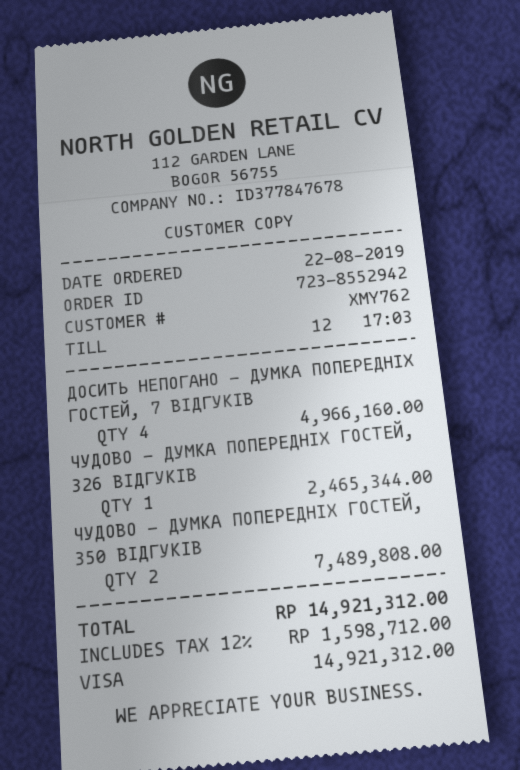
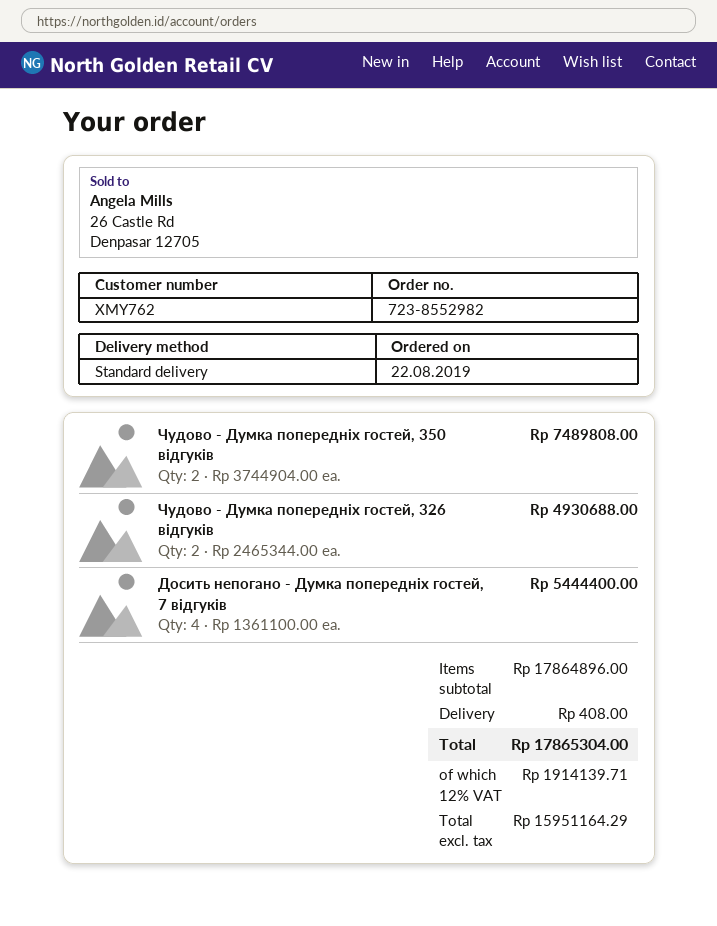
order number: 723-8552942 -> 723-8552982
ДОСИТЬ НЕПОГАНО - ДУМКА ПОПЕРЕДНІХ ГОСТЕЙ, 7 ВІДГУКІВ: 4 for 4966160.00 -> 4 for 5444400.00
ЧУДОВО - ДУМКА ПОПЕРЕДНІХ ГОСТЕЙ, 326 ВІДГУКІВ: 1 for 2465344.00 -> 2 for 4930688.00
shipping: none -> 408.00
tax: 12% = 1598712.00 -> 12% = 1914139.71
total: 14921312.00 -> 17865304.00

